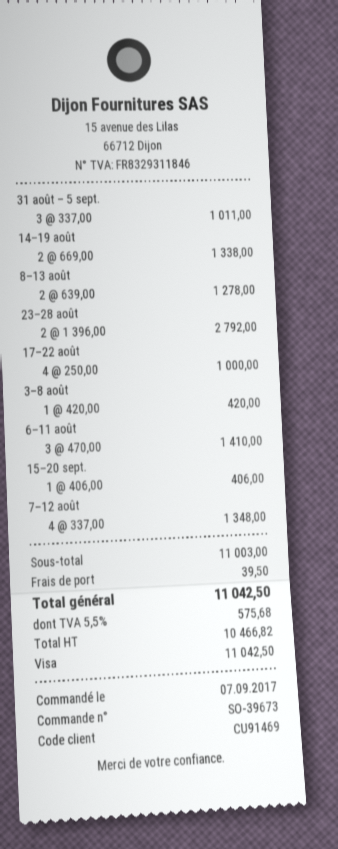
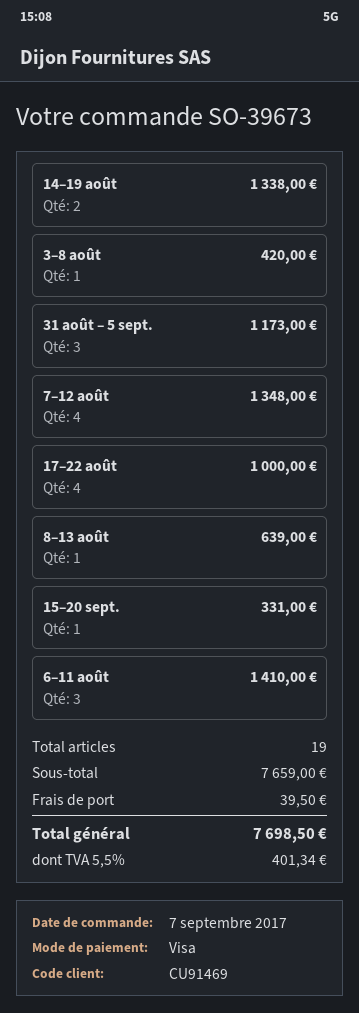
31 août – 5 sept.: 3 for 1011.00 -> 3 for 1173.00
8–13 août: 2 for 1278.00 -> 1 for 639.00
23–28 août: 2 for 2792.00 -> none
15–20 sept.: 1 for 406.00 -> 1 for 331.00
subtotal: 11003.00 -> 7659.00
tax: 5.5% = 575.68 -> 5.5% = 401.34
total: 11042.50 -> 7698.50

